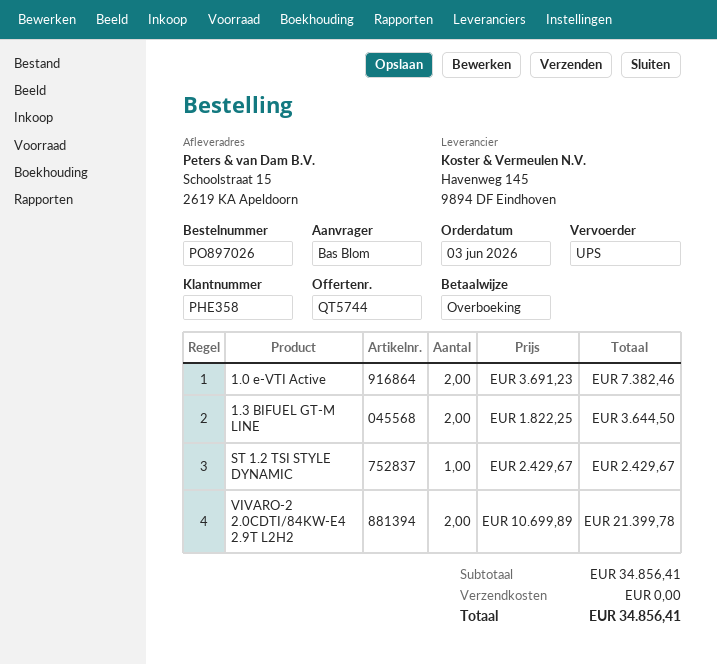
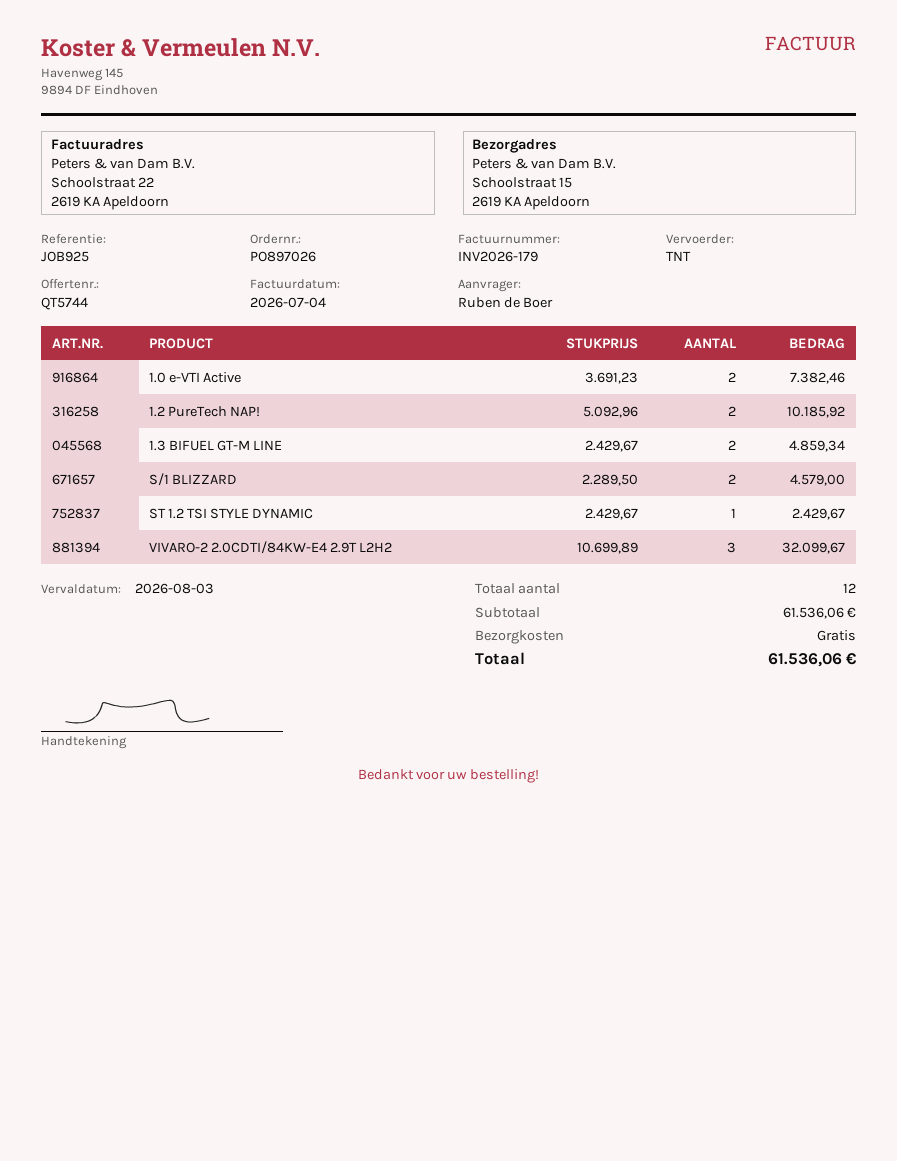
ordered by: Bas Blom -> Ruben de Boer
shipping method: UPS -> TNT
1.3 BIFUEL GT-M LINE: 2 x 1822.25 = 3644.50 -> 2 x 2429.67 = 4859.34
VIVARO-2 2.0CDTI/84KW-E4 2.9T L2H2: 2 x 10699.89 = 21399.78 -> 3 x 10699.89 = 32099.67
1.2 PureTech NAP!: none -> 2 x 5092.96 = 10185.92
S/1 BLIZZARD: none -> 2 x 2289.50 = 4579.00
subtotal: 34856.41 -> 61536.06
total: 34856.41 -> 61536.06

